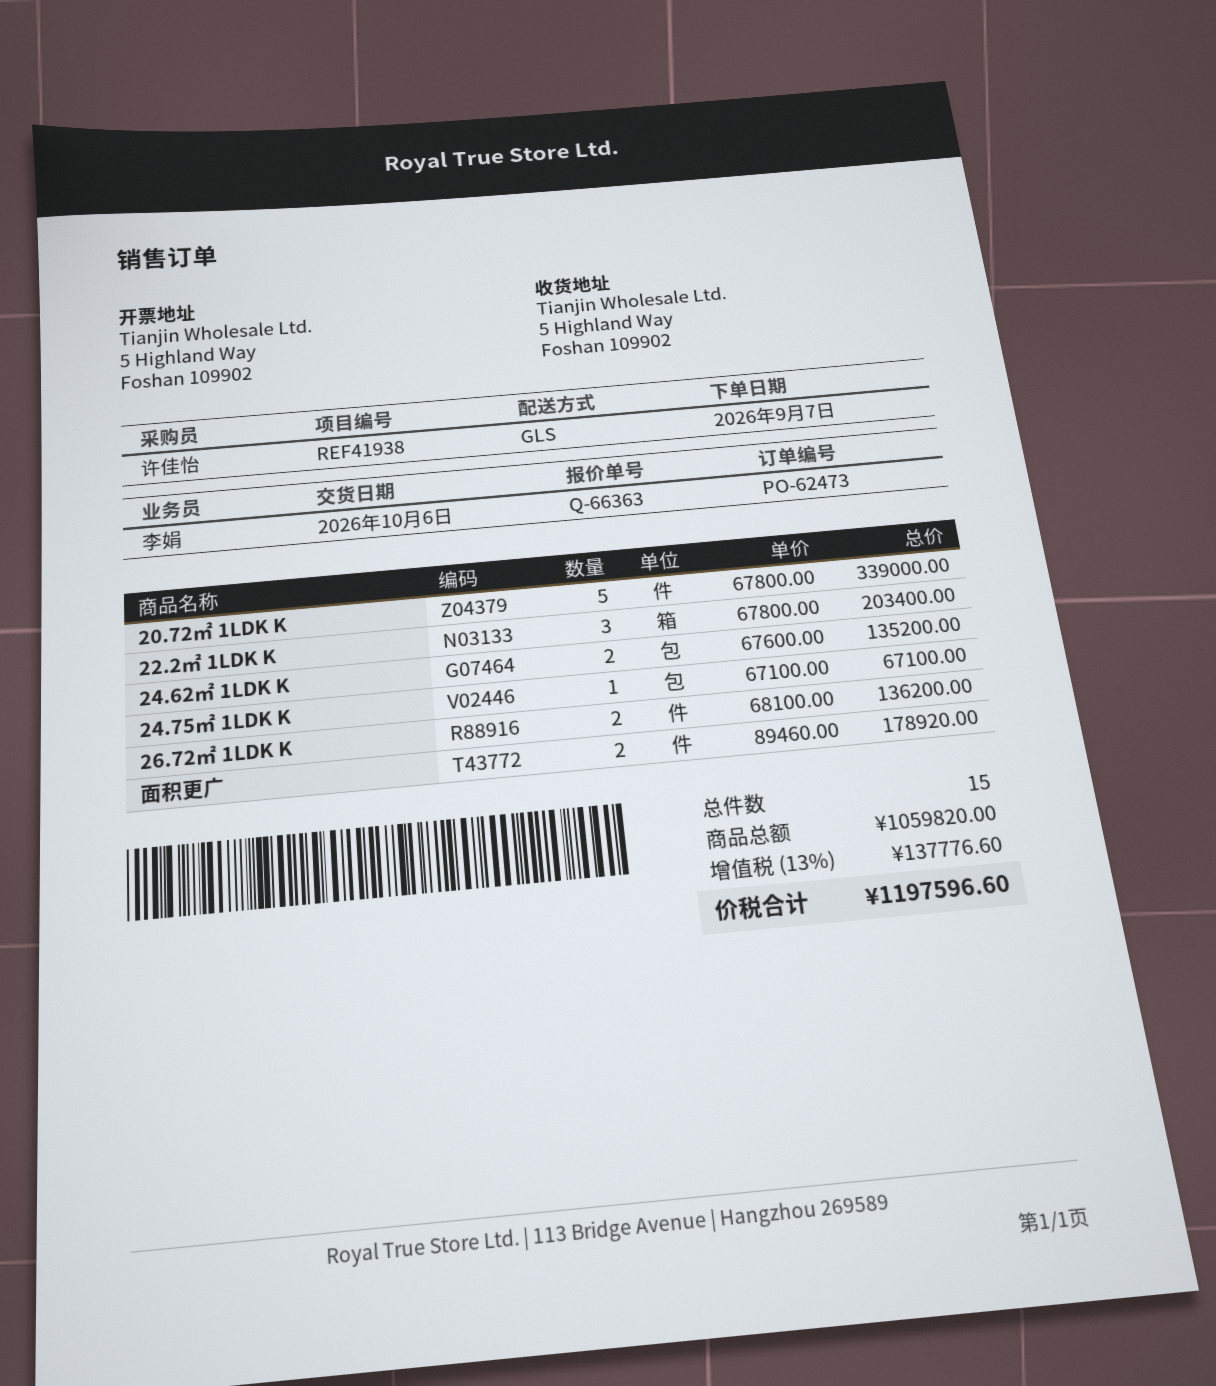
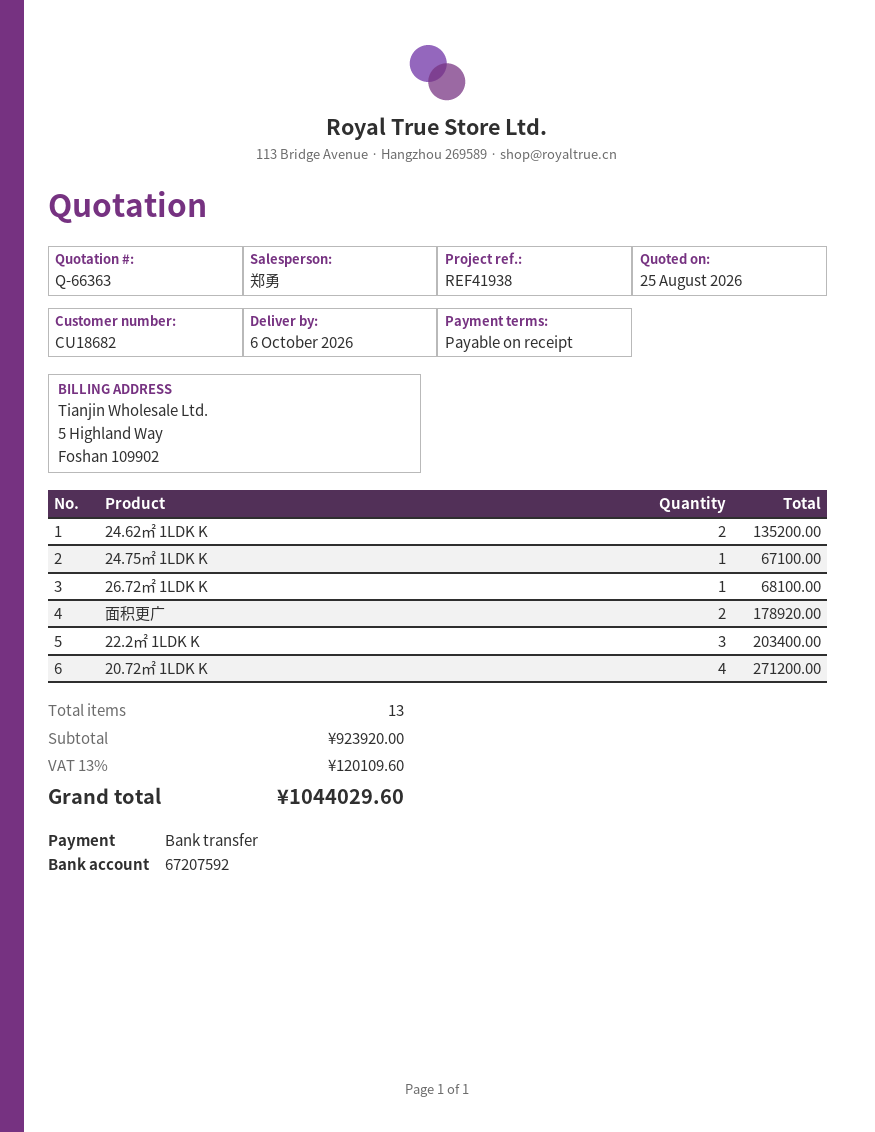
sales rep: 李娟 -> 郑勇
20.72㎡ 1LDK K: 5 for 339000.00 -> 4 for 271200.00
26.72㎡ 1LDK K: 2 for 136200.00 -> 1 for 68100.00
total quantity: 15 -> 13
subtotal: 1059820.00 -> 923920.00
tax: 13% = 137776.60 -> 13% = 120109.60
total: 1197596.60 -> 1044029.60

